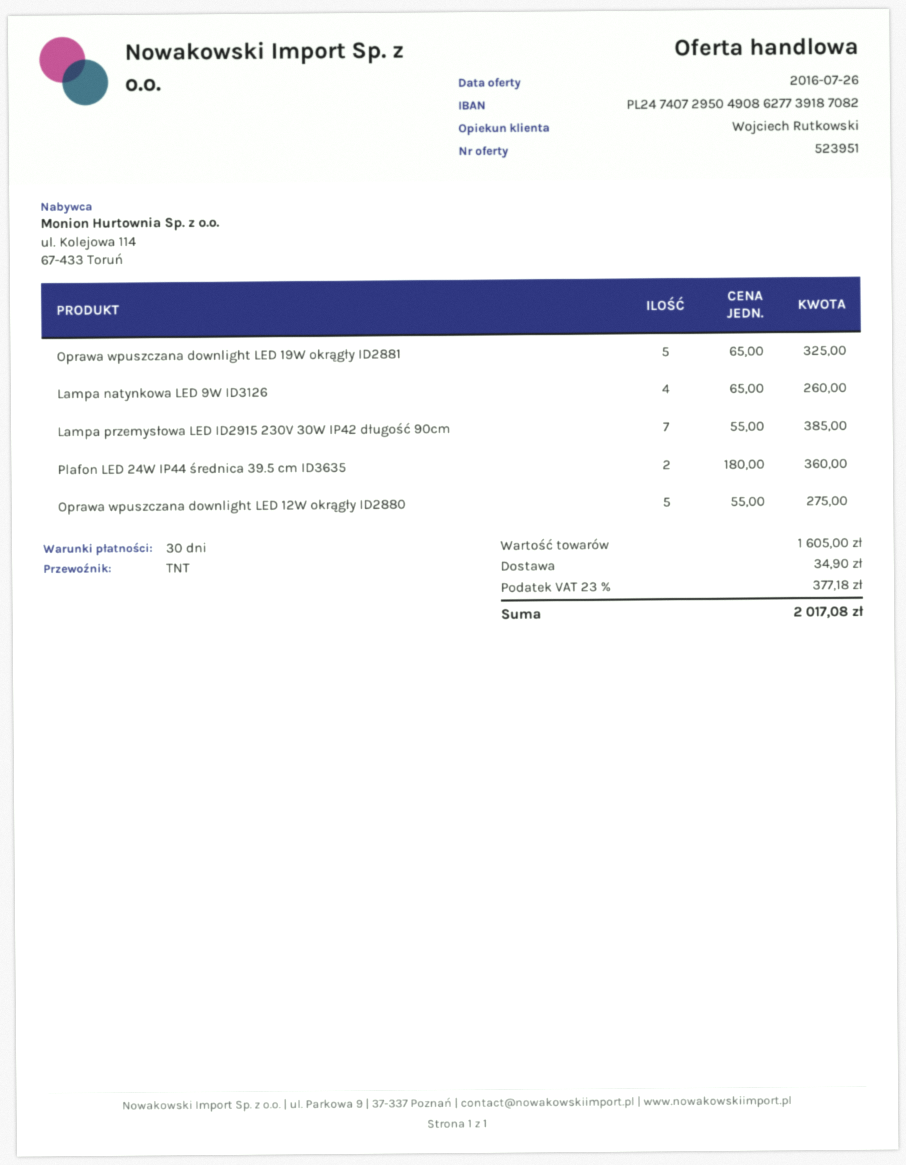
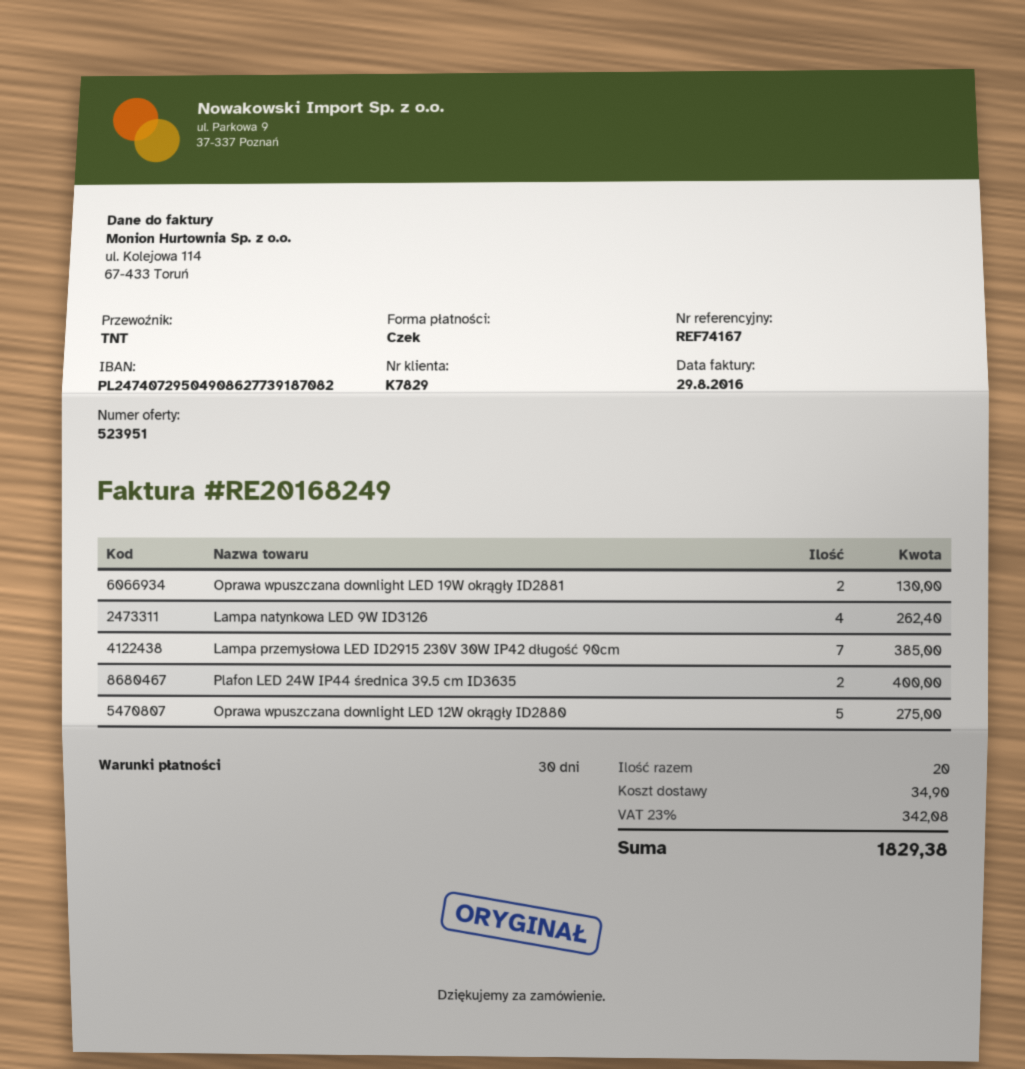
Oprawa wpuszczana downlight LED 19W okrągły ID2881: 5 for 325.00 -> 2 for 130.00
Lampa natynkowa LED 9W ID3126: 4 for 260.00 -> 4 for 262.40
Plafon LED 24W IP44 średnica 39.5 cm ID3635: 2 for 360.00 -> 2 for 400.00
tax: 23% = 377.18 -> 23% = 342.08
total: 2017.08 -> 1829.38

